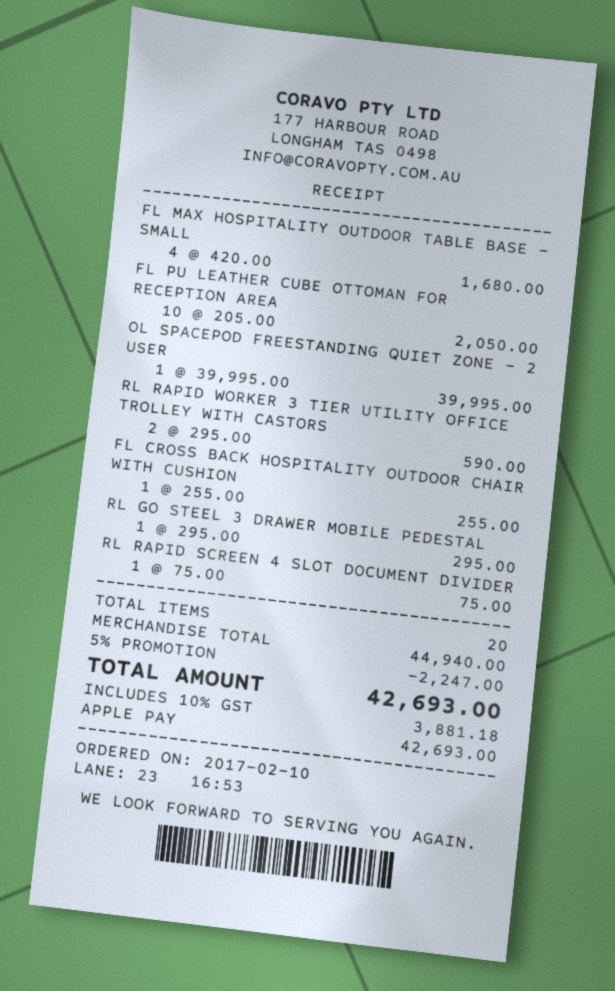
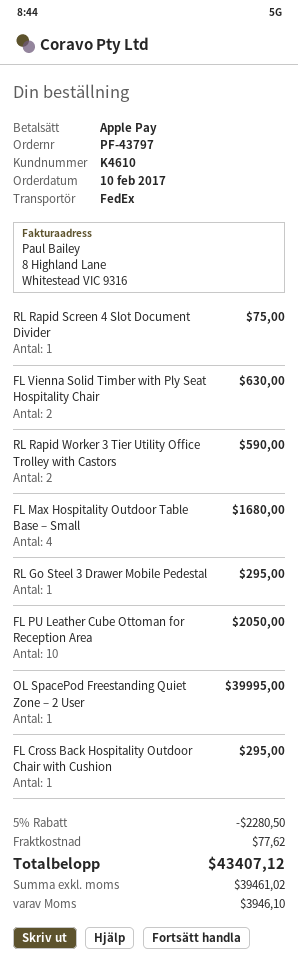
FL CROSS BACK HOSPITALITY OUTDOOR CHAIR WITH CUSHION: 1 for 255.00 -> 1 for 295.00
FL Vienna Solid Timber with Ply Seat Hospitality Chair: none -> 2 for 630.00
discount: 5% = 2247.00 -> 5% = 2280.50
shipping: none -> 77.62
tax: 3881.18 -> 3946.10
total: 42693.00 -> 43407.12

